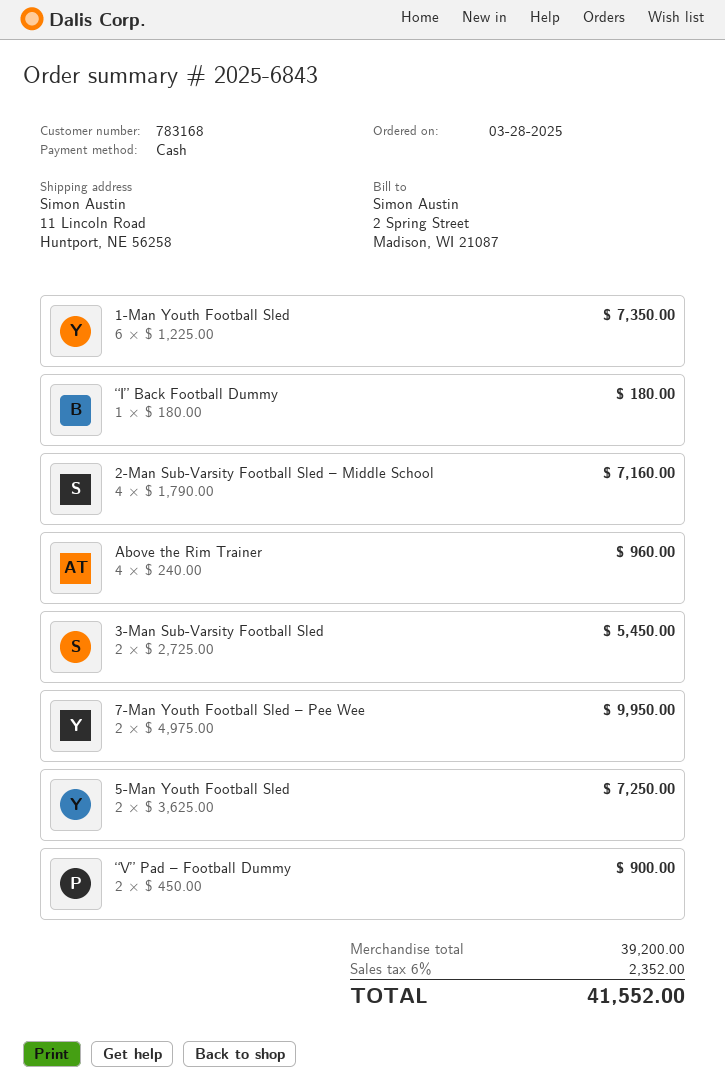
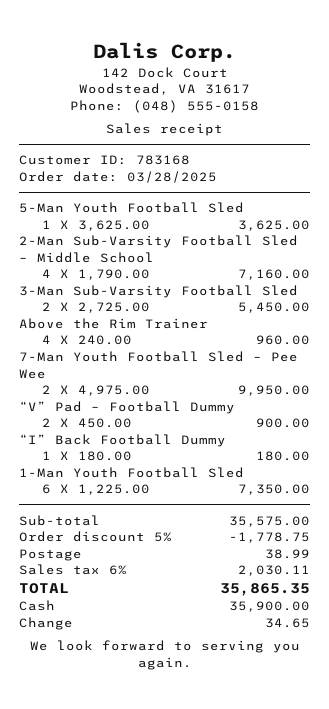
5-Man Youth Football Sled: 2 x 3625.00 = 7250.00 -> 1 x 3625.00 = 3625.00
subtotal: 39200.00 -> 35575.00
discount: none -> 5% = 1778.75
shipping: none -> 38.99
tax: 6% = 2352.00 -> 6% = 2030.11
total: 41552.00 -> 35865.35

